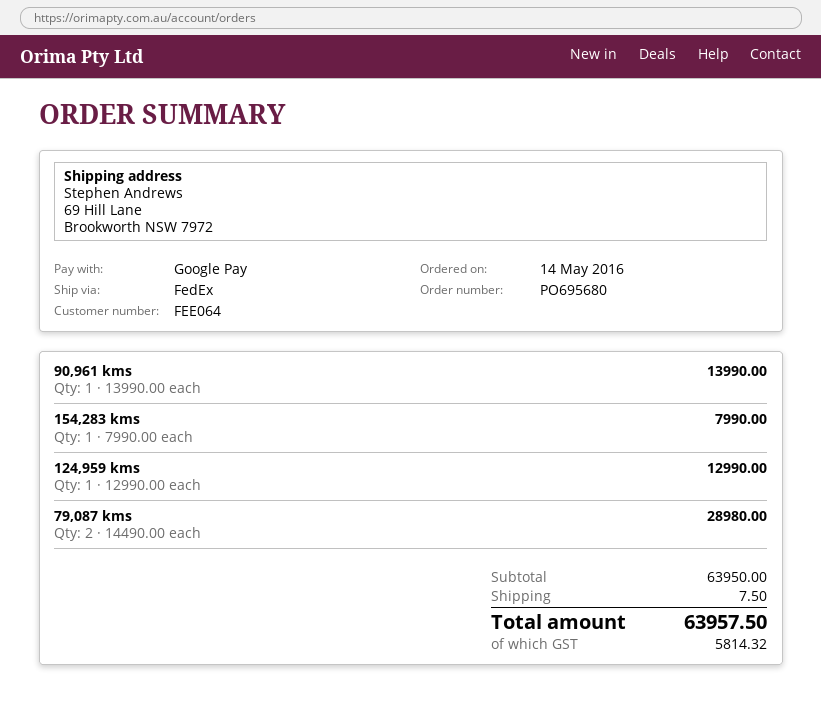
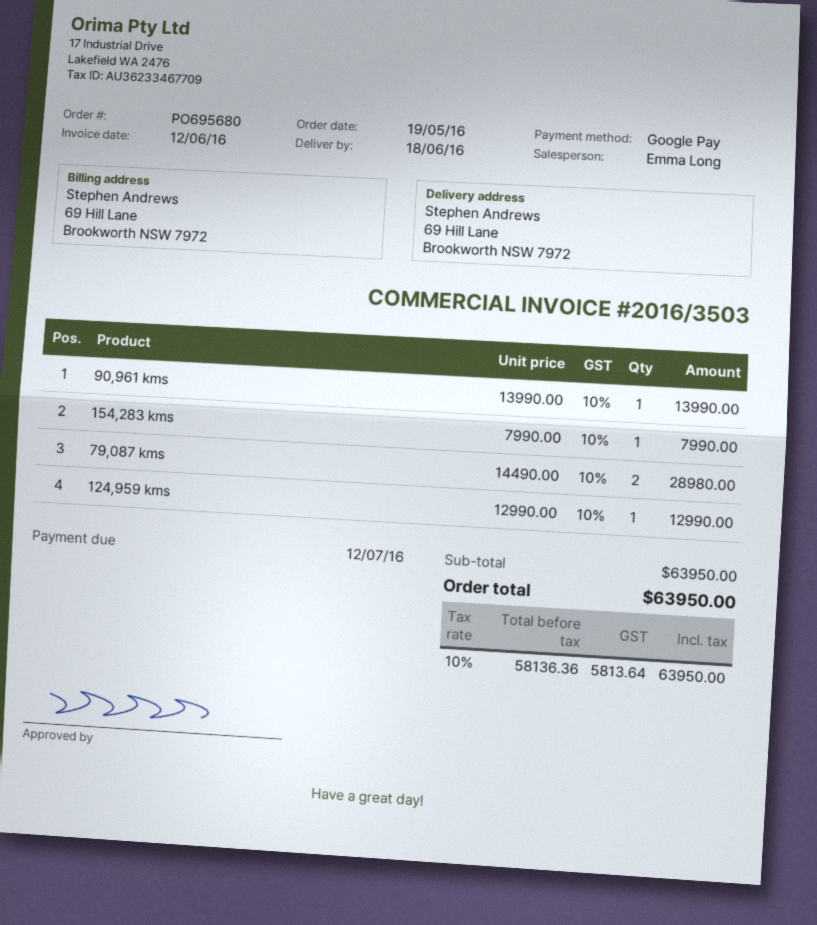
order date: 2016-05-14 -> 2016-05-19
shipping: 7.50 -> none
tax: 5814.32 -> 5813.64
total: 63957.50 -> 63950.00

